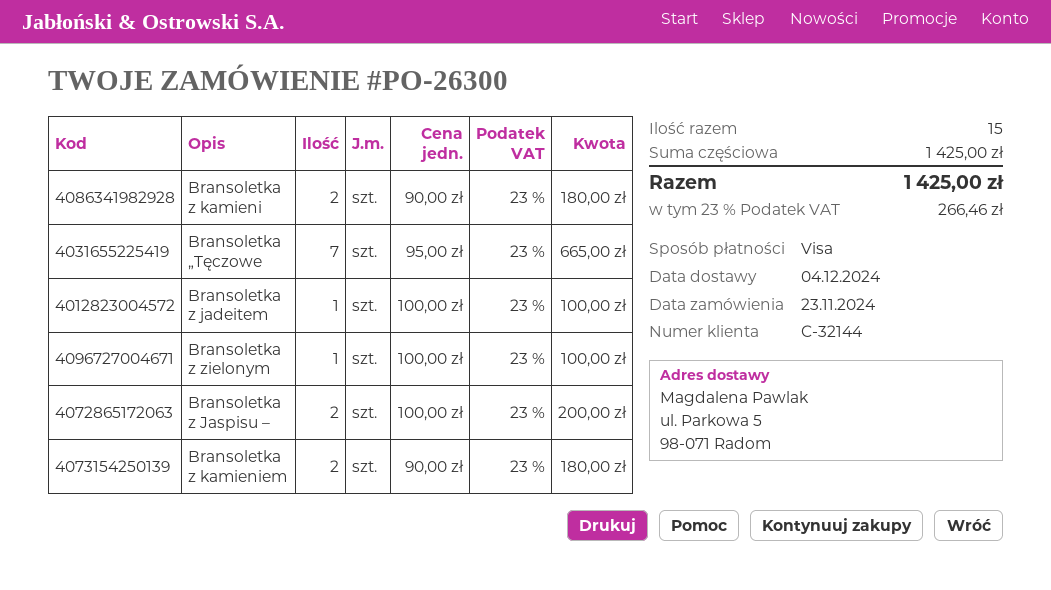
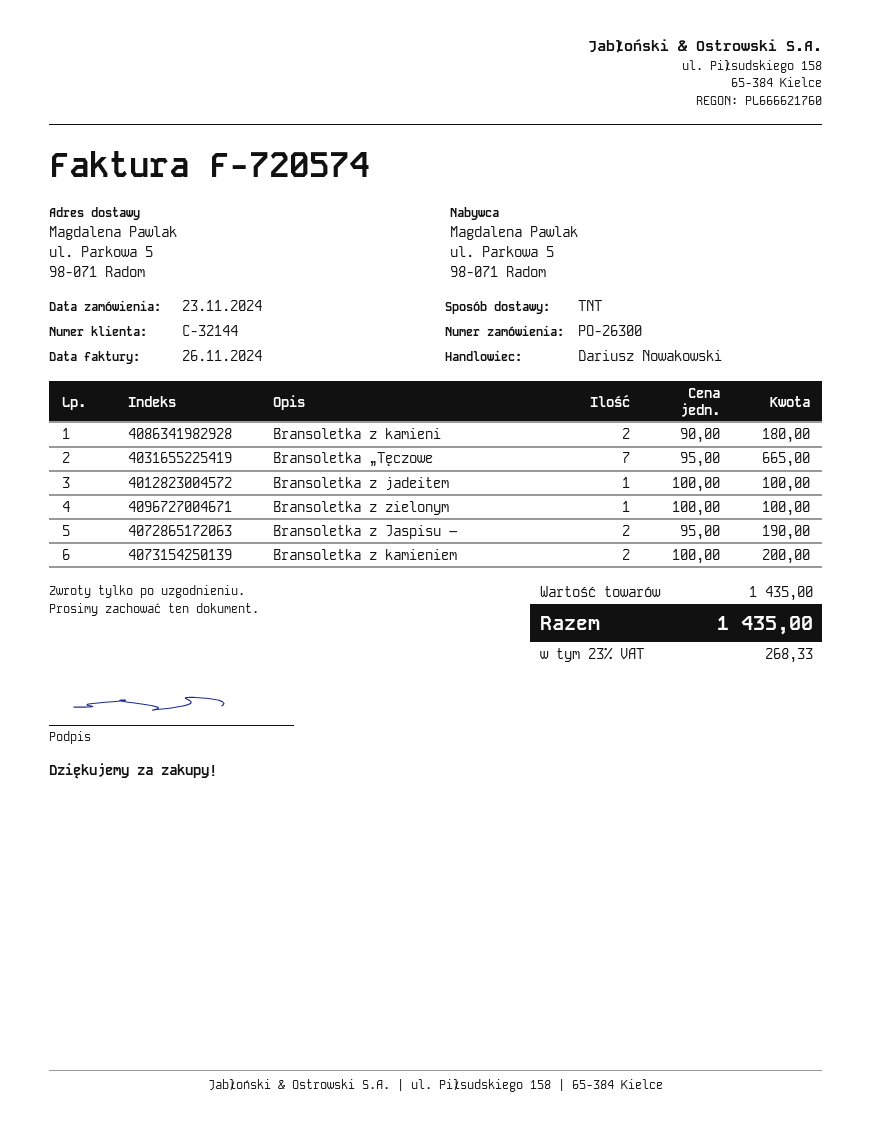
Bransoletka z Jaspisu –: 2 x 100.00 = 200.00 -> 2 x 95.00 = 190.00
Bransoletka z kamieniem: 2 x 90.00 = 180.00 -> 2 x 100.00 = 200.00
subtotal: 1425.00 -> 1435.00
tax: 23% = 266.46 -> 23% = 268.33
total: 1425.00 -> 1435.00

